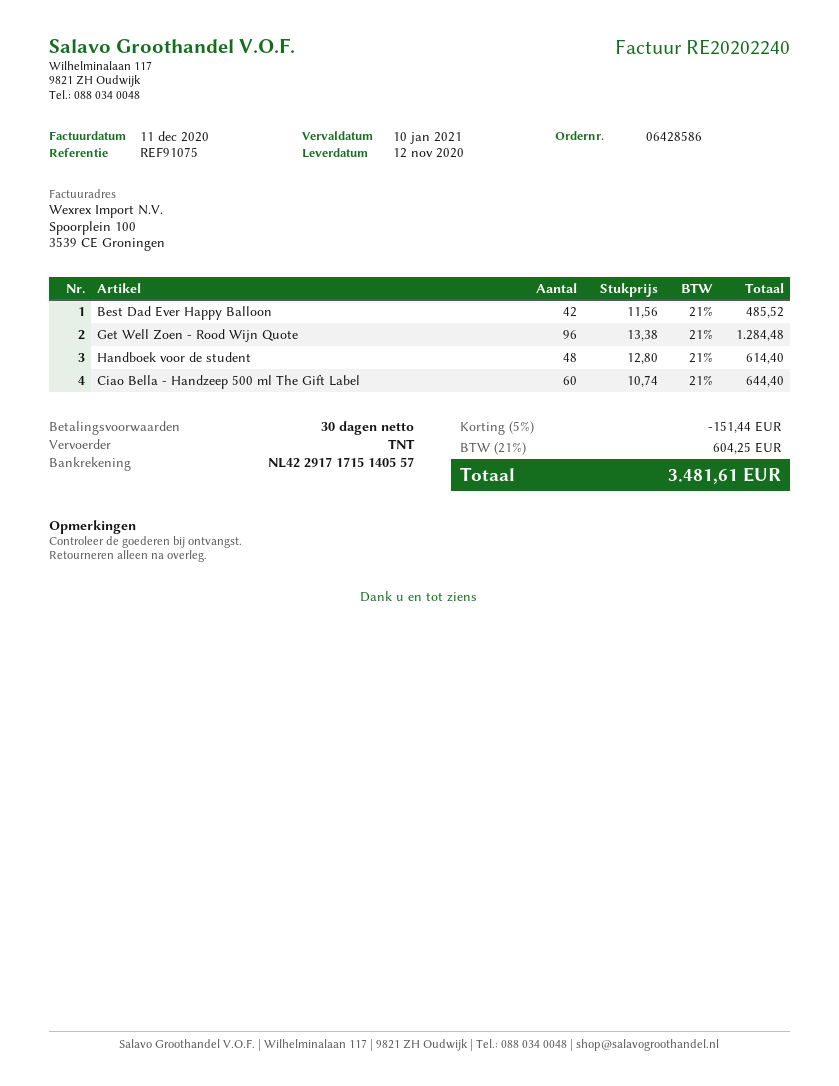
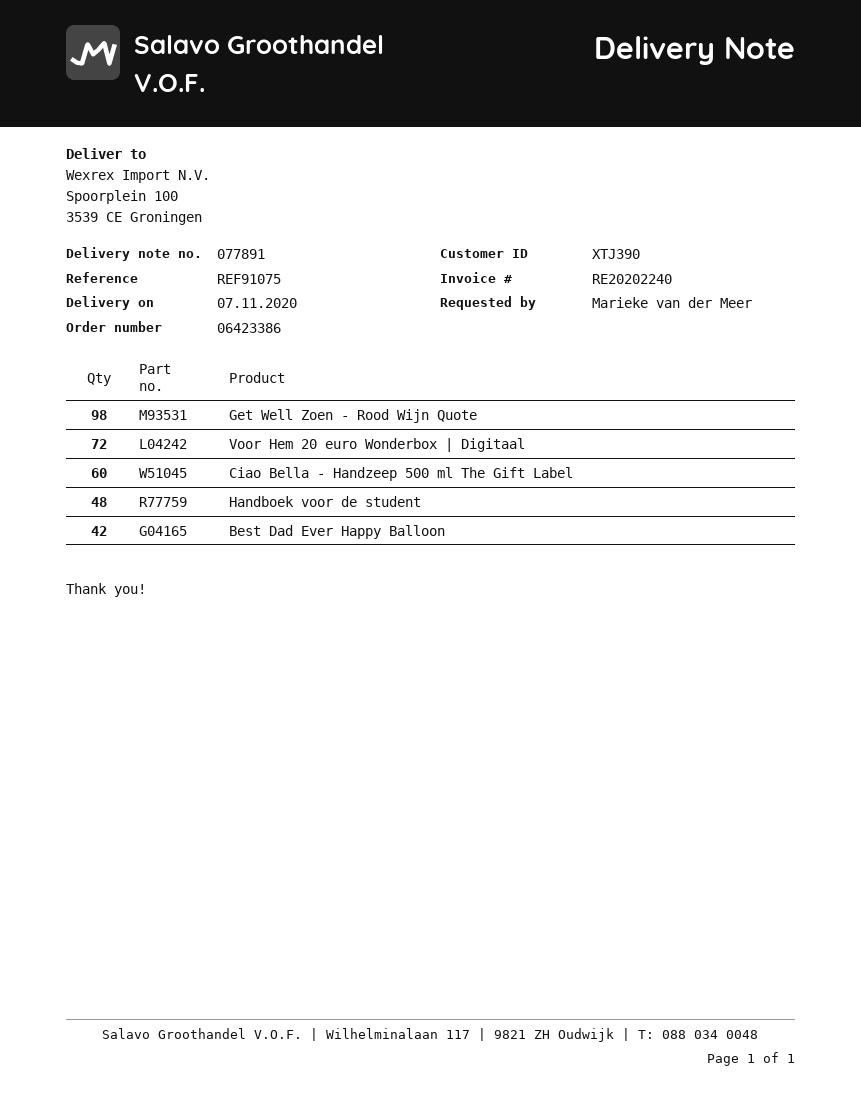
order number: 06428586 -> 06423386
delivery date: 2020-11-12 -> 2020-11-07
Get Well Zoen - Rood Wijn Quote: 96 -> 98
Voor Hem 20 euro Wonderbox | Digitaal: none -> 72

